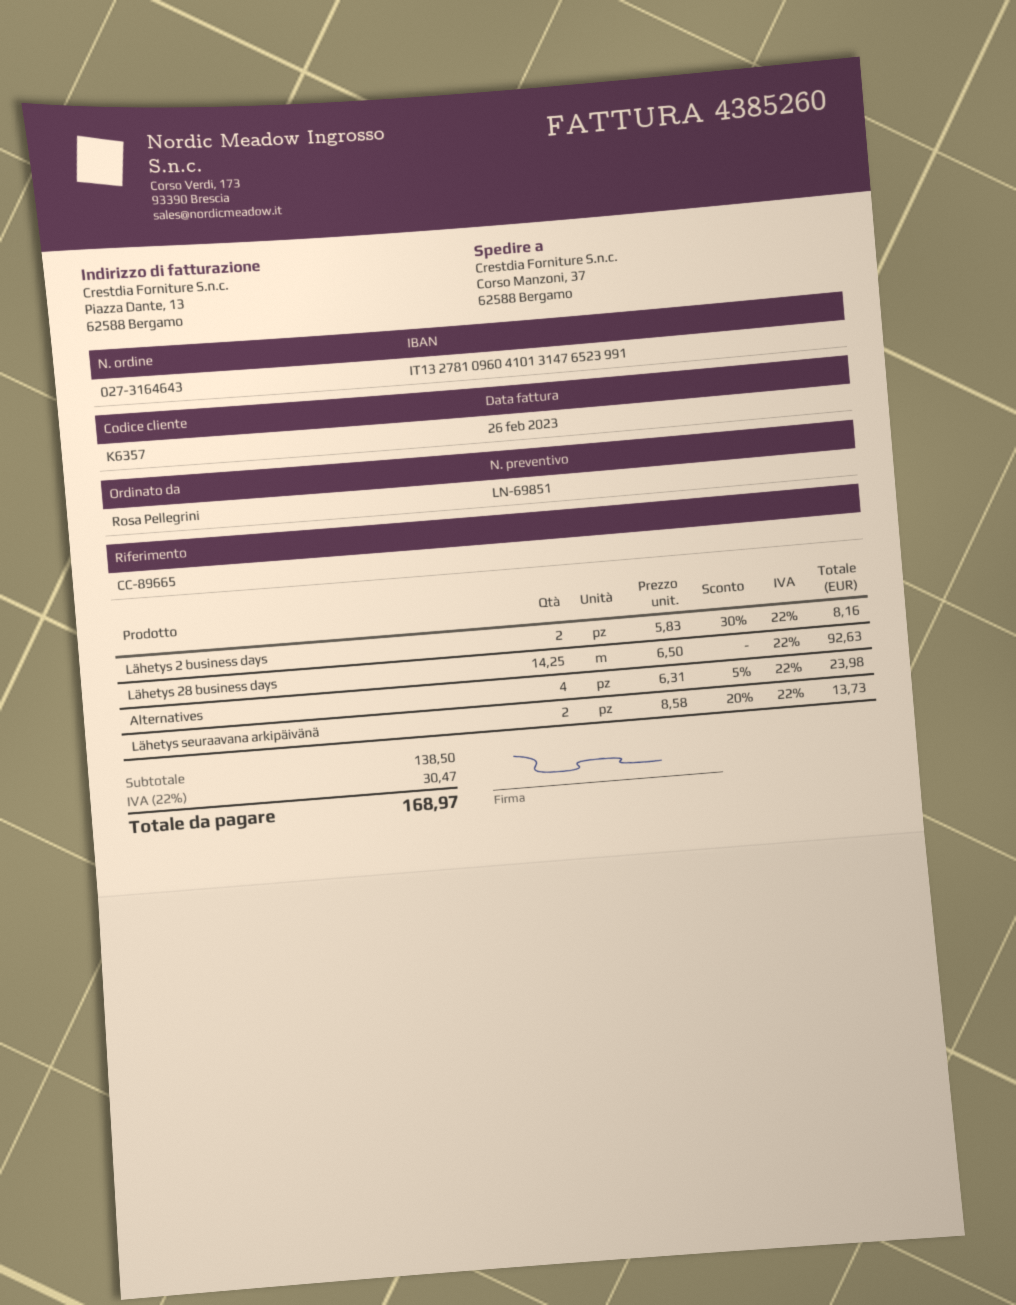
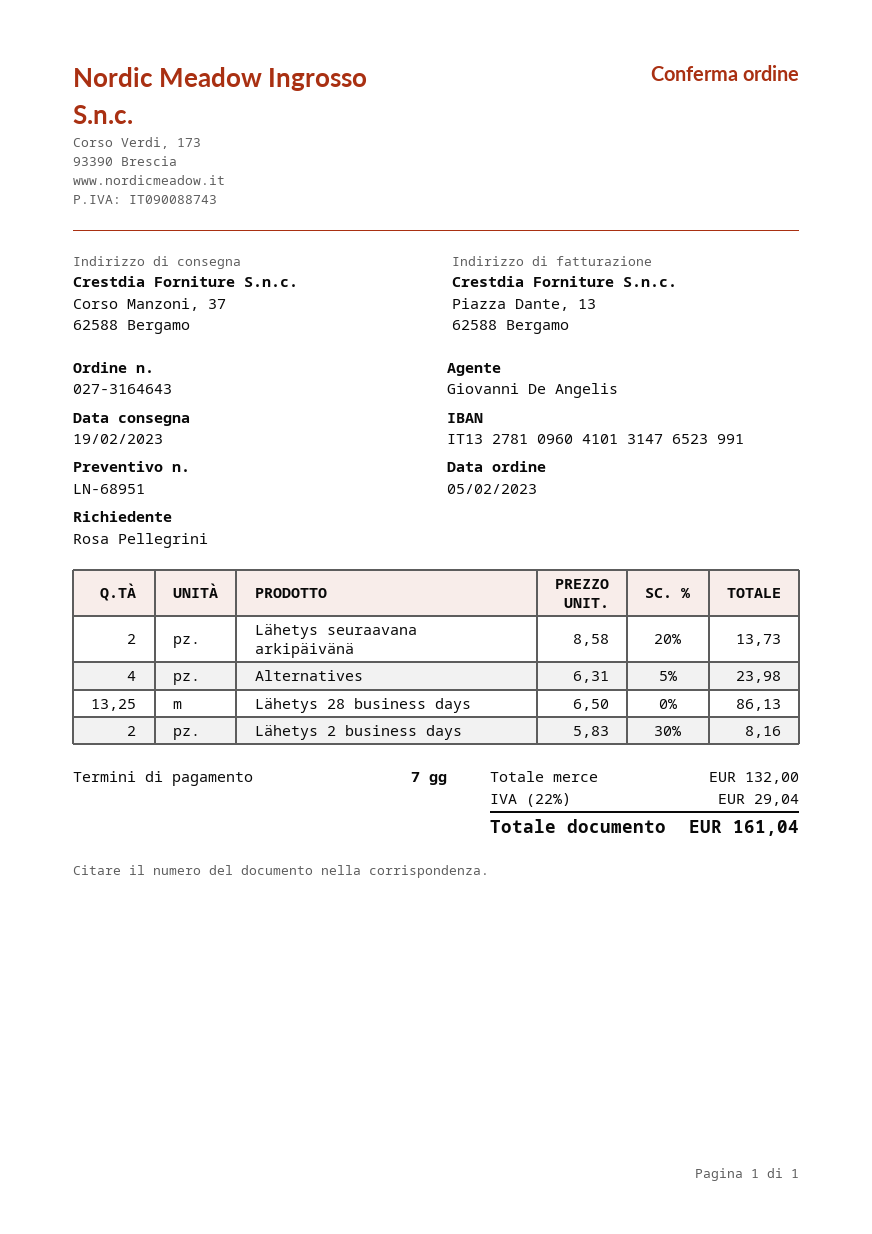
quote number: LN-69851 -> LN-68951
Lähetys 28 business days: 14.25 x 6.50 = 92.63 -> 13.25 x 6.50 = 86.13
subtotal: 138.50 -> 132.00
tax: 22% = 30.47 -> 22% = 29.04
total: 168.97 -> 161.04

